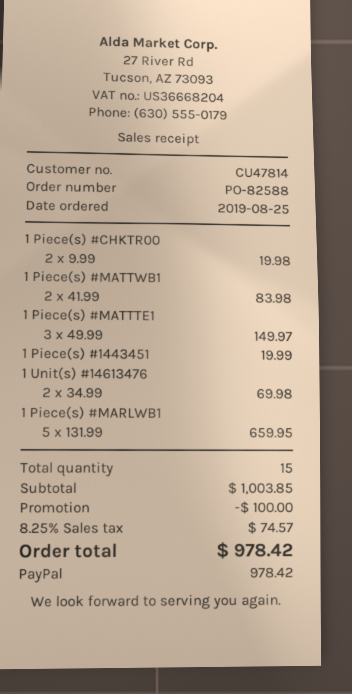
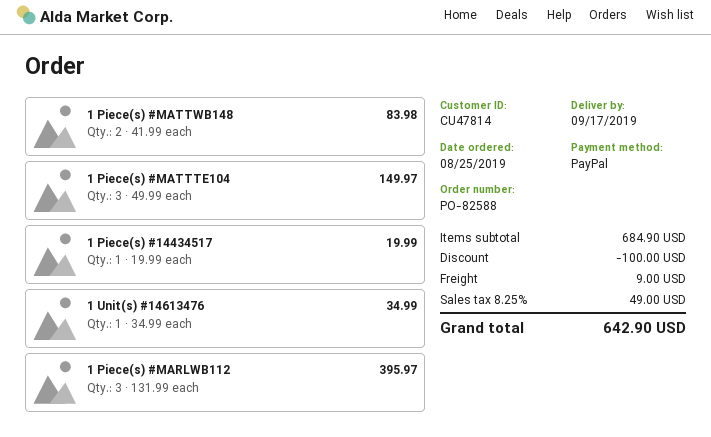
1 Piece(s) #CHKTR00: 2 x 9.99 = 19.98 -> none
1 Unit(s) #14613476: 2 x 34.99 = 69.98 -> 1 x 34.99 = 34.99
1 Piece(s) #MARLWB1: 5 x 131.99 = 659.95 -> 3 x 131.99 = 395.97
subtotal: 1003.85 -> 684.90
shipping: none -> 9.00
tax: 8.25% = 74.57 -> 8.25% = 49.00
total: 978.42 -> 642.90

